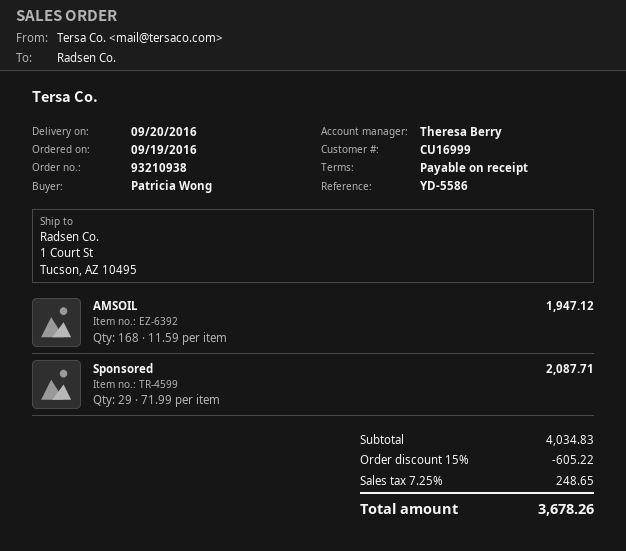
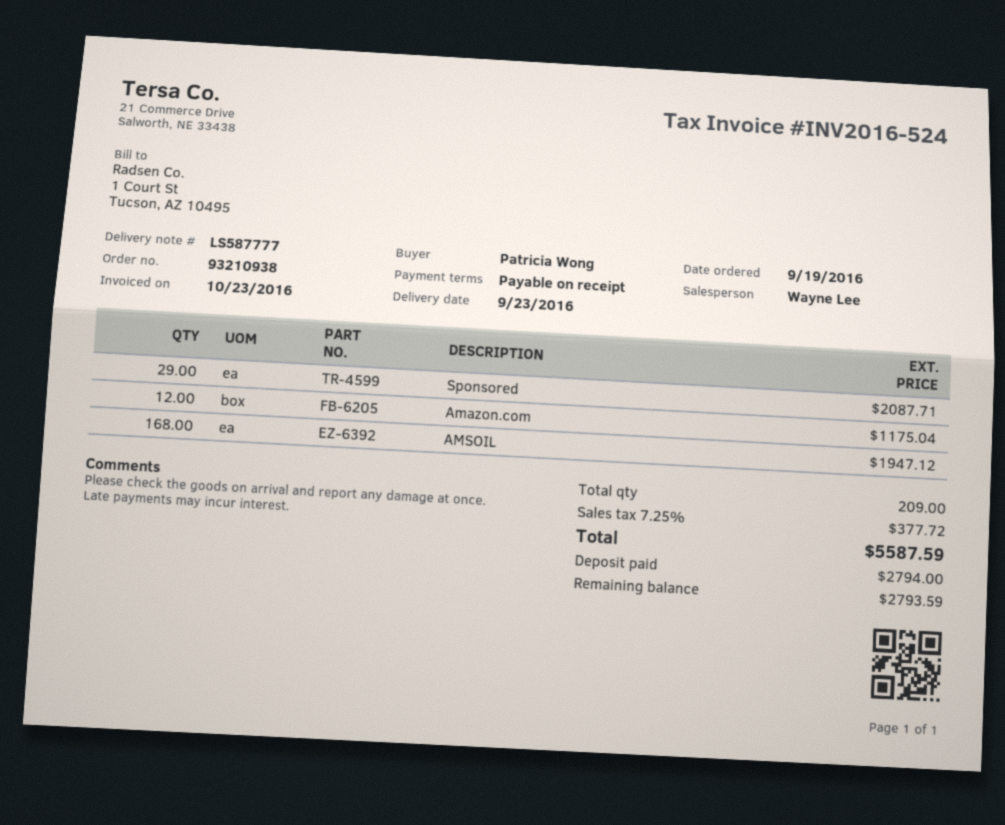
delivery date: 2016-09-20 -> 2016-09-23
sales rep: Theresa Berry -> Wayne Lee
Amazon.com: none -> 12 for 1175.04
discount: 15% = 605.22 -> none
tax: 7.25% = 248.65 -> 7.25% = 377.72
total: 3678.26 -> 5587.59

